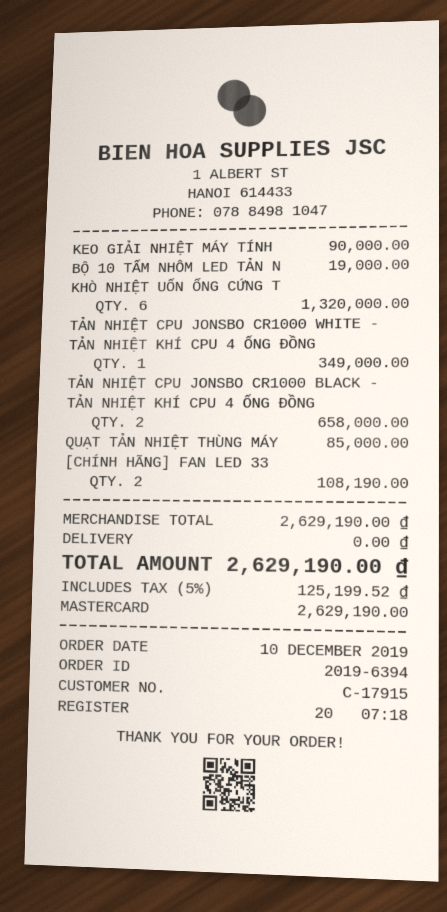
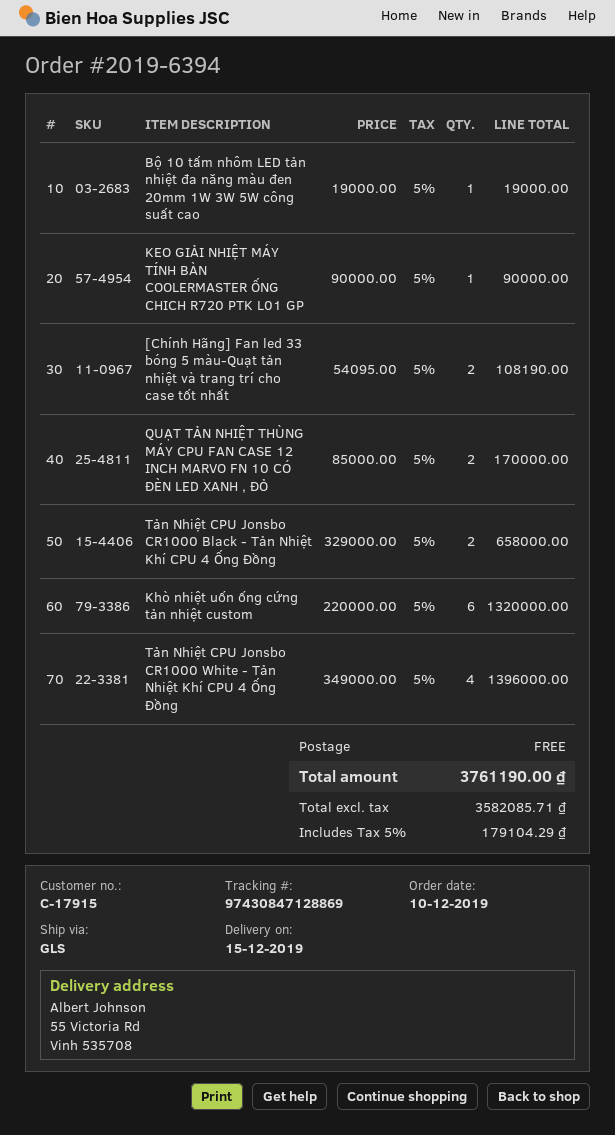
TẢN NHIỆT CPU JONSBO CR1000 WHITE - TẢN NHIỆT KHÍ CPU 4 ỐNG ĐỒNG: 1 for 349000.00 -> 4 for 1396000.00
QUẠT TẢN NHIỆT THÙNG MÁY: 1 for 85000.00 -> 2 for 170000.00
tax: 5% = 125199.52 -> 5% = 179104.29
total: 2629190.00 -> 3761190.00

